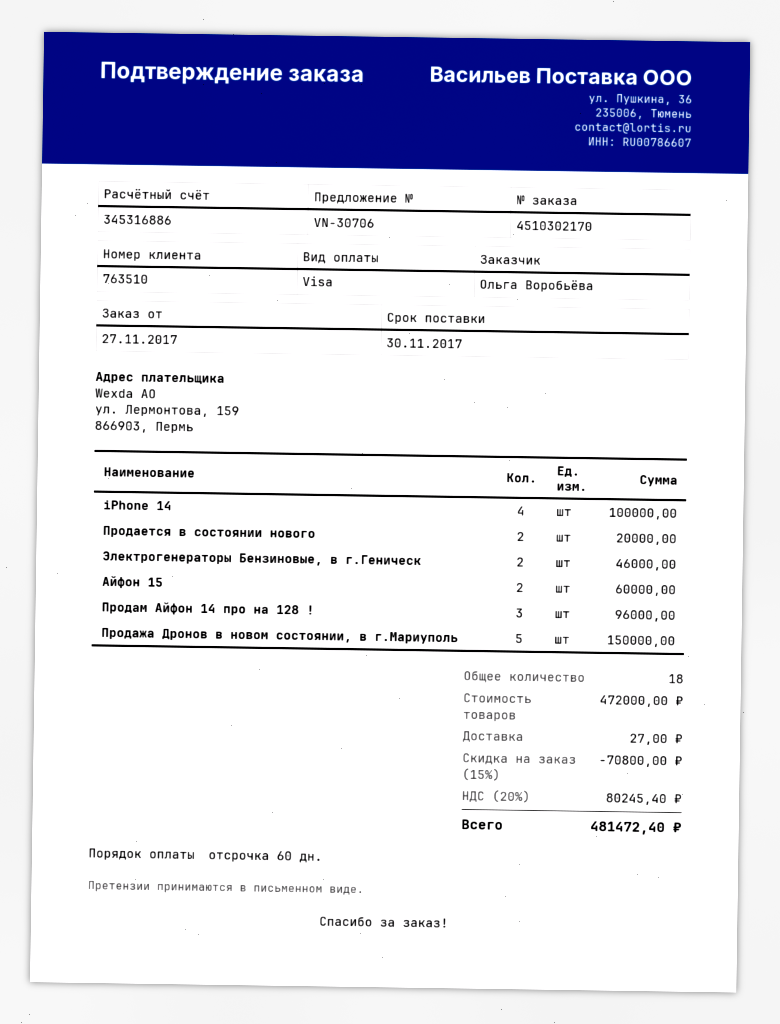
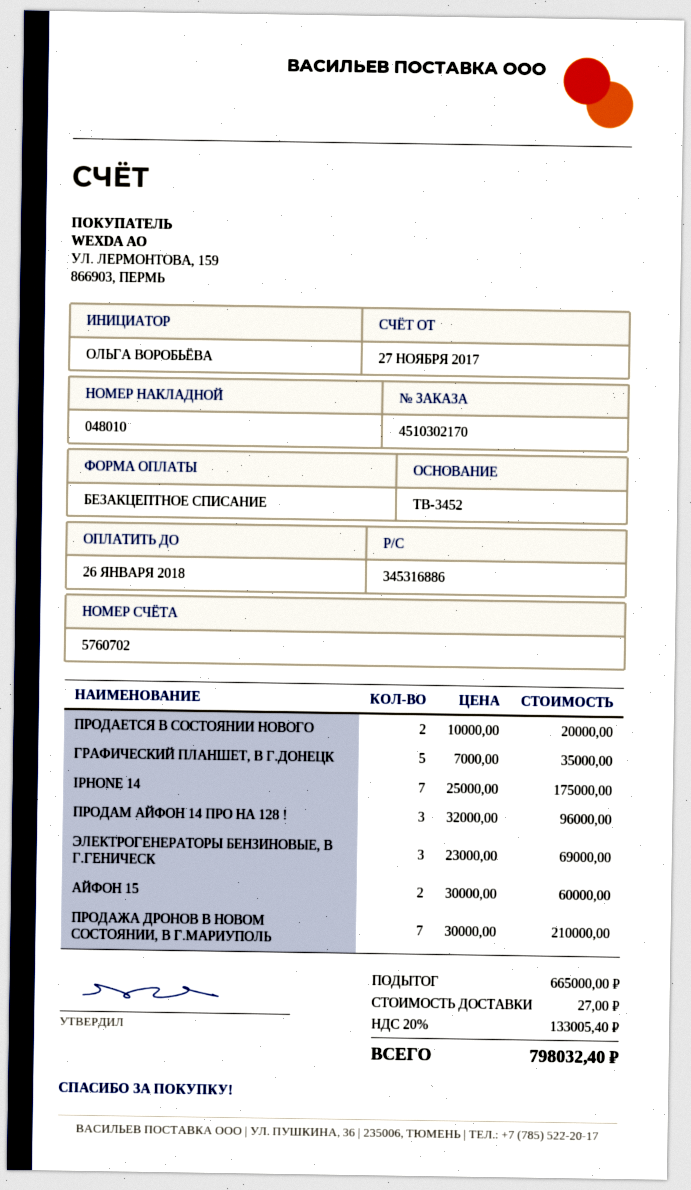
payment method: Visa -> direct debit
iPhone 14: 4 for 100000.00 -> 7 for 175000.00
Электрогенераторы Бензиновые, в г.Геническ: 2 for 46000.00 -> 3 for 69000.00
Продажа Дронов в новом состоянии, в г.Мариуполь: 5 for 150000.00 -> 7 for 210000.00
ГРАФИЧЕСКИЙ ПЛАНШЕТ, В Г.ДОНЕЦК: none -> 5 for 35000.00
subtotal: 472000.00 -> 665000.00
discount: 15% = 70800.00 -> none
tax: 20% = 80245.40 -> 20% = 133005.40
total: 481472.40 -> 798032.40

